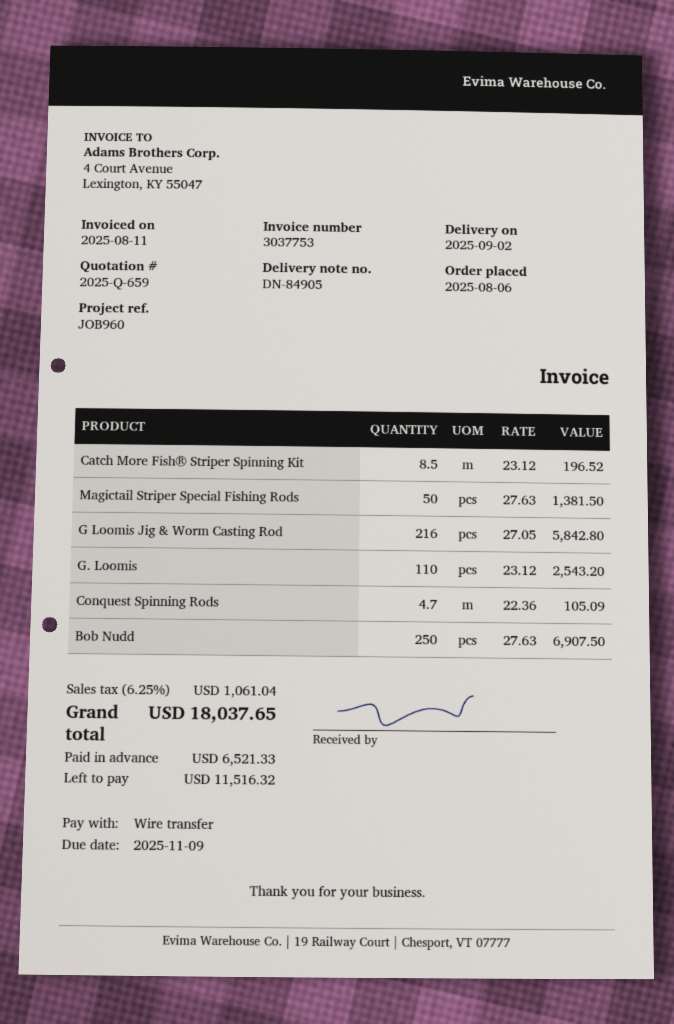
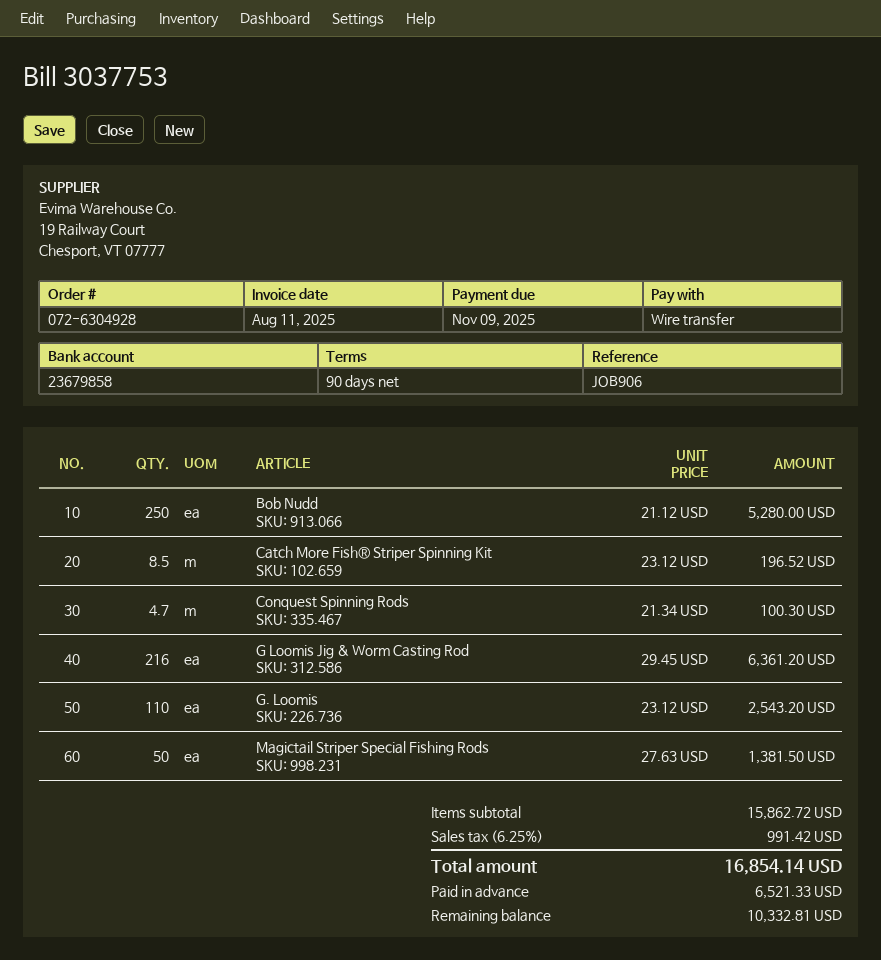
reference: JOB960 -> JOB906
G Loomis Jig & Worm Casting Rod: 216 x 27.05 = 5842.80 -> 216 x 29.45 = 6361.20
Conquest Spinning Rods: 4.7 x 22.36 = 105.09 -> 4.7 x 21.34 = 100.30
Bob Nudd: 250 x 27.63 = 6907.50 -> 250 x 21.12 = 5280.00
tax: 6.25% = 1061.04 -> 6.25% = 991.42
total: 18037.65 -> 16854.14
balance: 11516.32 -> 10332.81

